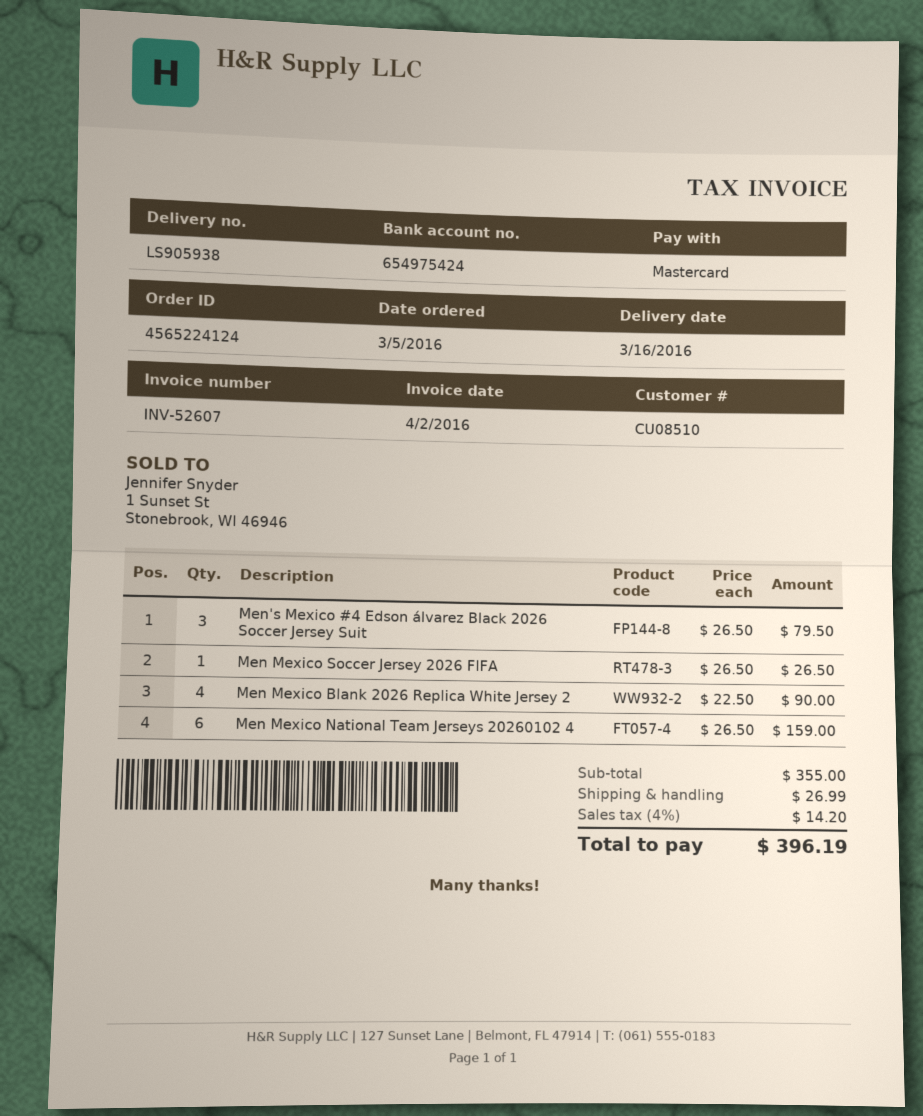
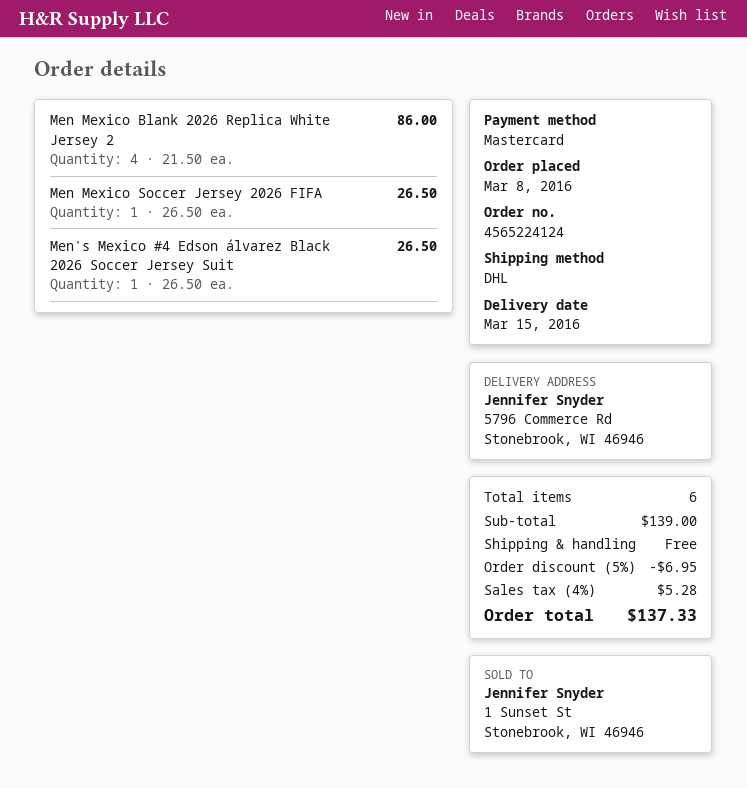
order date: 2016-03-05 -> 2016-03-08
delivery date: 2016-03-16 -> 2016-03-15
Men's Mexico #4 Edson álvarez Black 2026 Soccer Jersey Suit: 3 x 26.50 = 79.50 -> 1 x 26.50 = 26.50
Men Mexico Blank 2026 Replica White Jersey 2: 4 x 22.50 = 90.00 -> 4 x 21.50 = 86.00
Men Mexico National Team Jerseys 20260102 4: 6 x 26.50 = 159.00 -> none
subtotal: 355.00 -> 139.00
discount: none -> 5% = 6.95
shipping: 26.99 -> 0.00
tax: 4% = 14.20 -> 4% = 5.28
total: 396.19 -> 137.33

